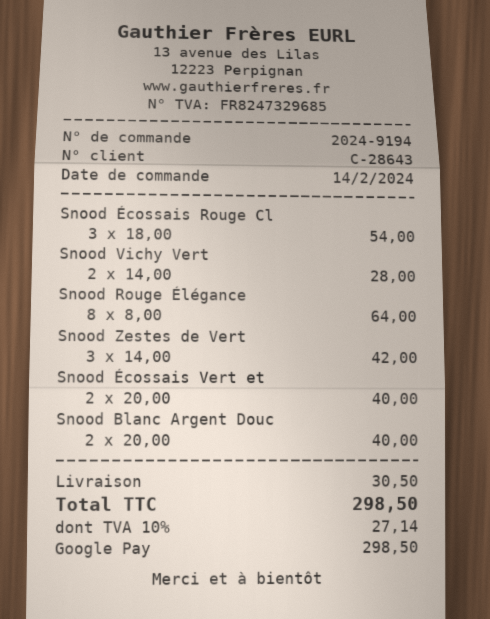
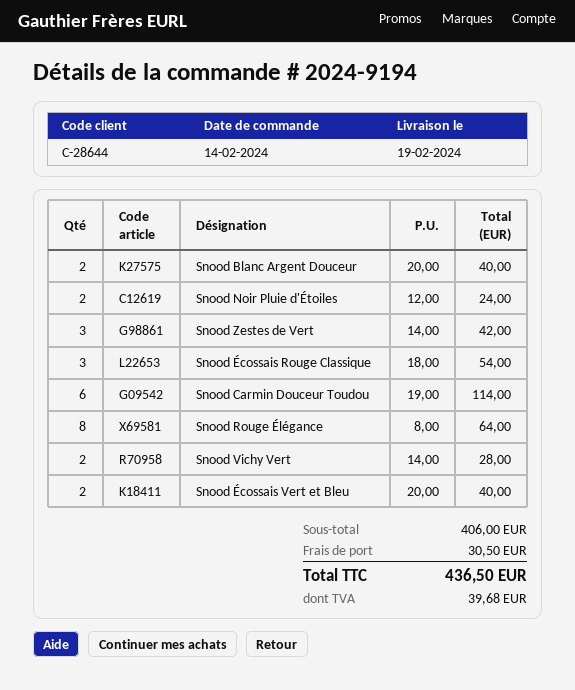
customer number: C-28643 -> C-28644
Snood Noir Pluie d'Étoiles: none -> 2 x 12.00 = 24.00
Snood Carmin Douceur Toudou: none -> 6 x 19.00 = 114.00
tax: 27.14 -> 39.68
total: 298.50 -> 436.50

